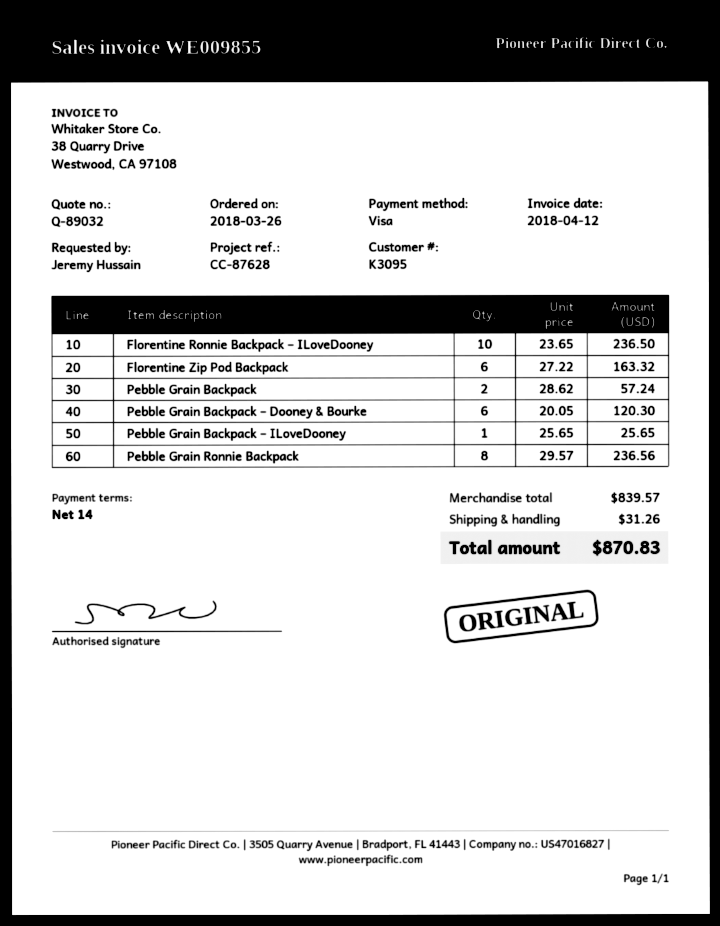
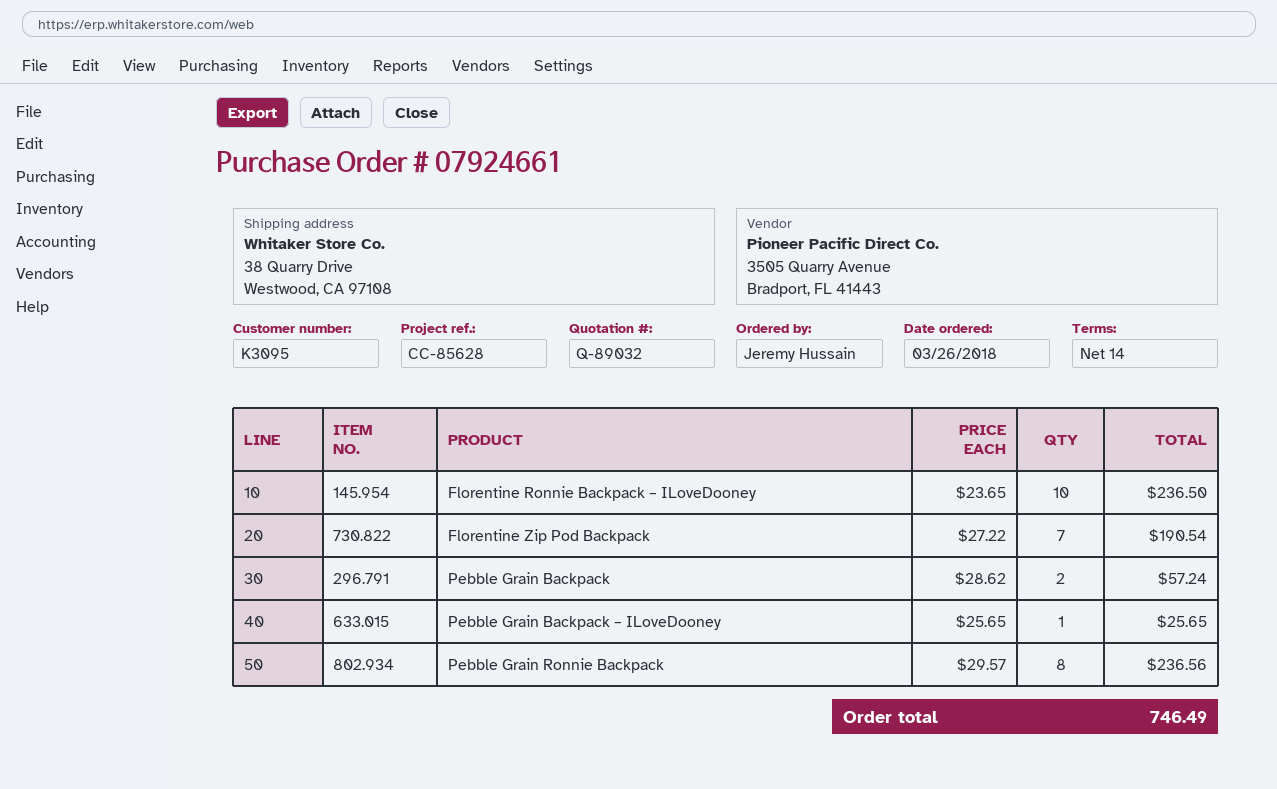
reference: CC-87628 -> CC-85628
Florentine Zip Pod Backpack: 6 x 27.22 = 163.32 -> 7 x 27.22 = 190.54
Pebble Grain Backpack – Dooney & Bourke: 6 x 20.05 = 120.30 -> none
shipping: 31.26 -> none
total: 870.83 -> 746.49

